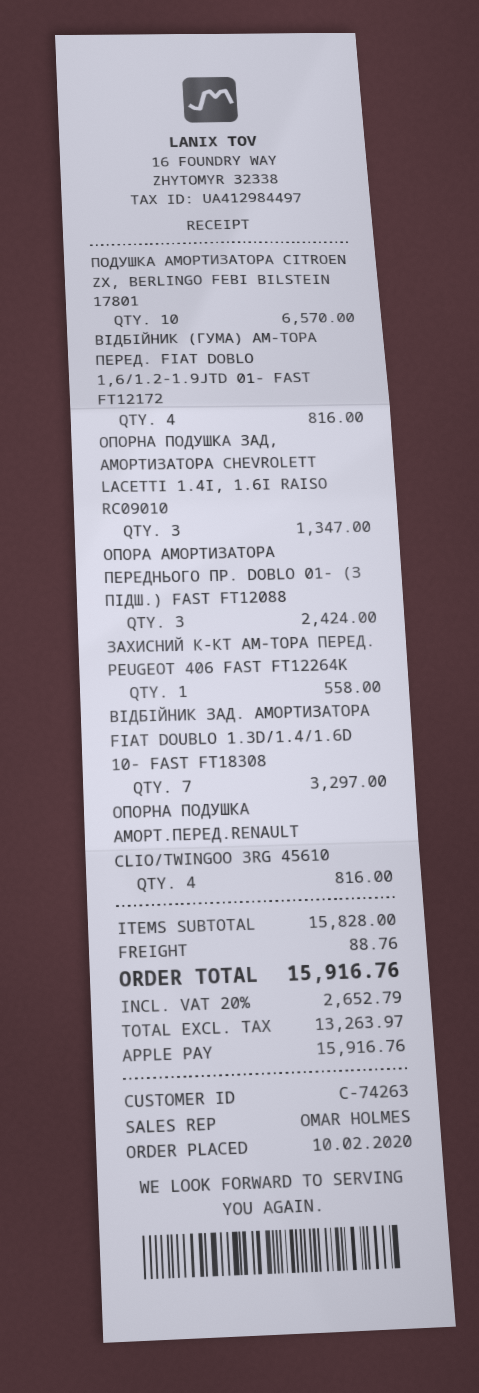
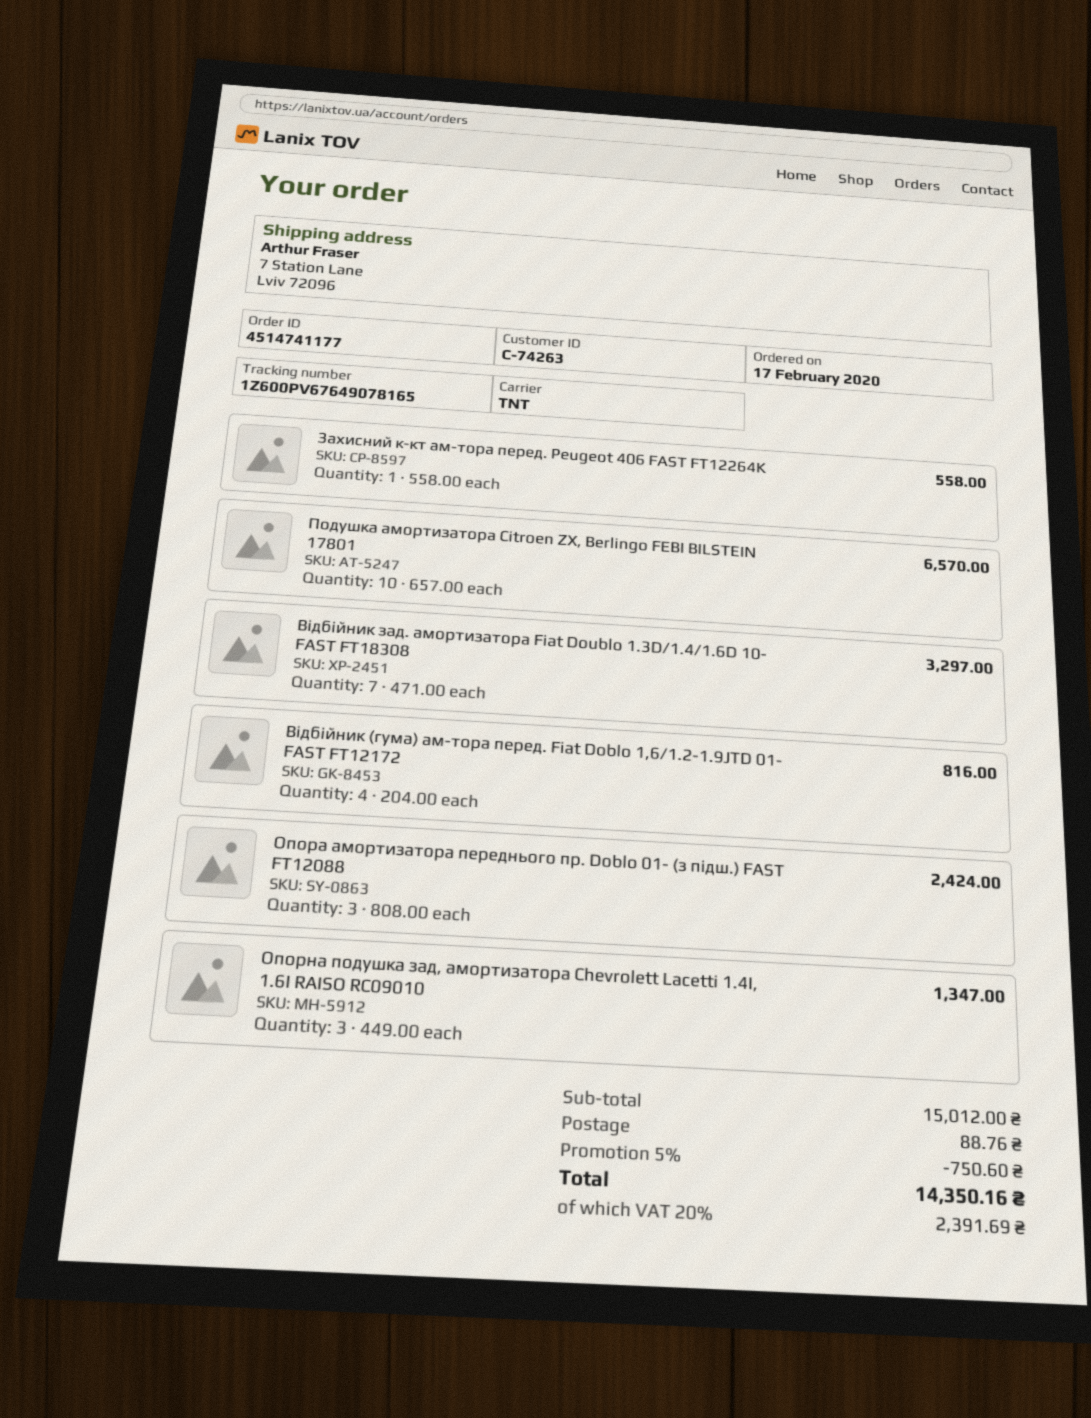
order date: 2020-02-10 -> 2020-02-17
ОПОРНА ПОДУШКА АМОРТ.ПЕРЕД.RENAULT CLIO/TWINGOO 3RG 45610: 4 for 816.00 -> none
subtotal: 15828.00 -> 15012.00
discount: none -> 5% = 750.60
tax: 20% = 2652.79 -> 20% = 2391.69
total: 15916.76 -> 14350.16

